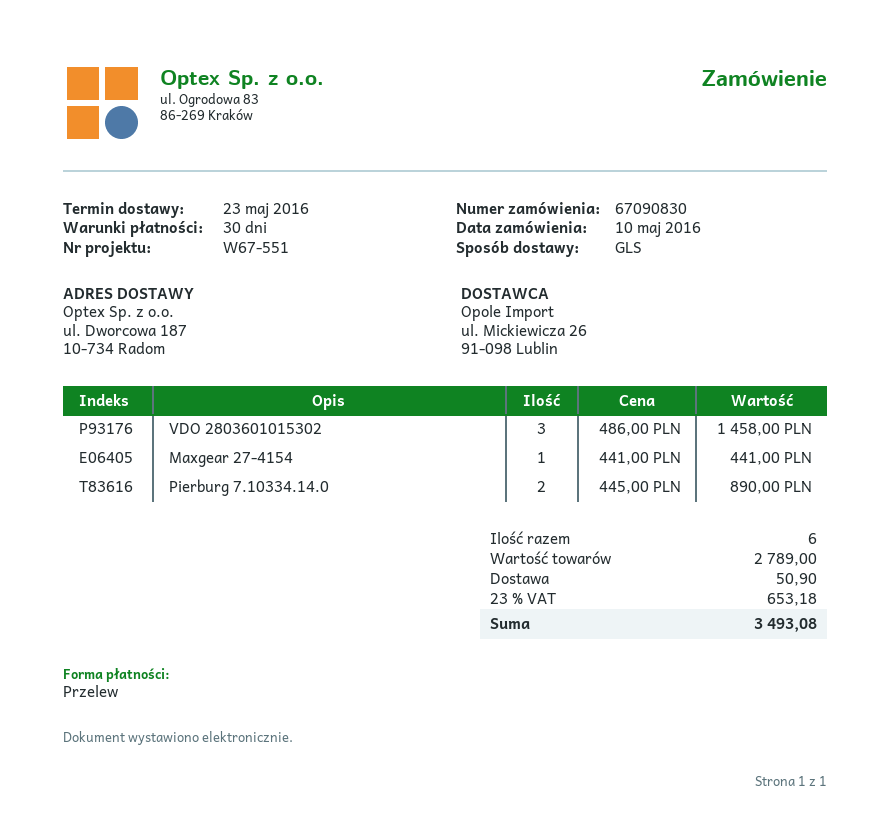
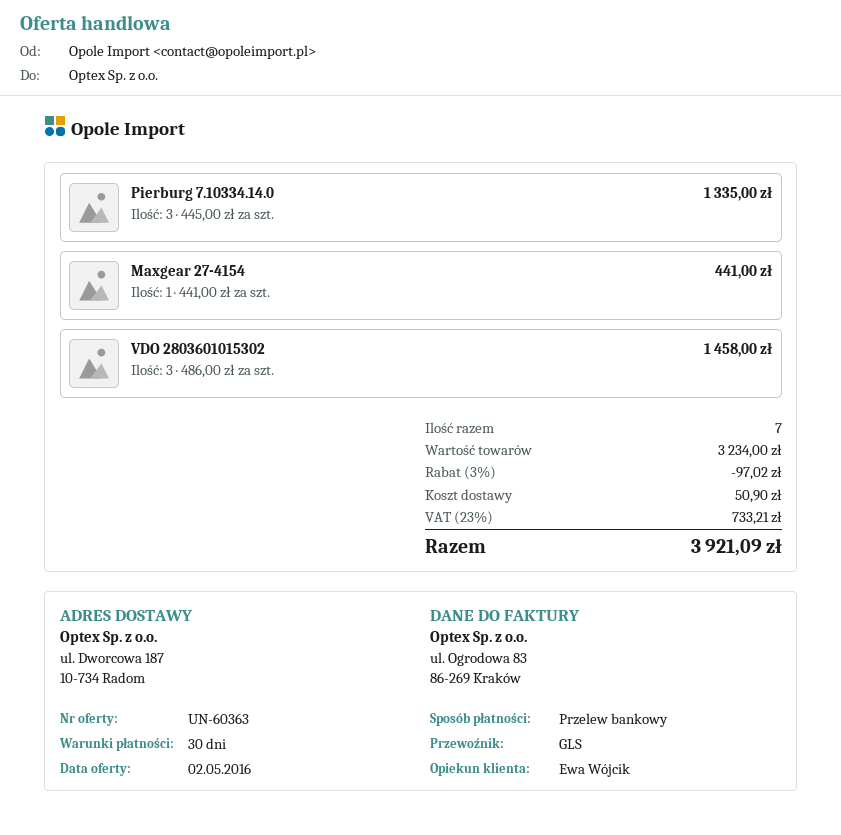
Pierburg 7.10334.14.0: 2 x 445.00 = 890.00 -> 3 x 445.00 = 1335.00
total quantity: 6 -> 7
subtotal: 2789.00 -> 3234.00
discount: none -> 3% = 97.02
tax: 23% = 653.18 -> 23% = 733.21
total: 3493.08 -> 3921.09

